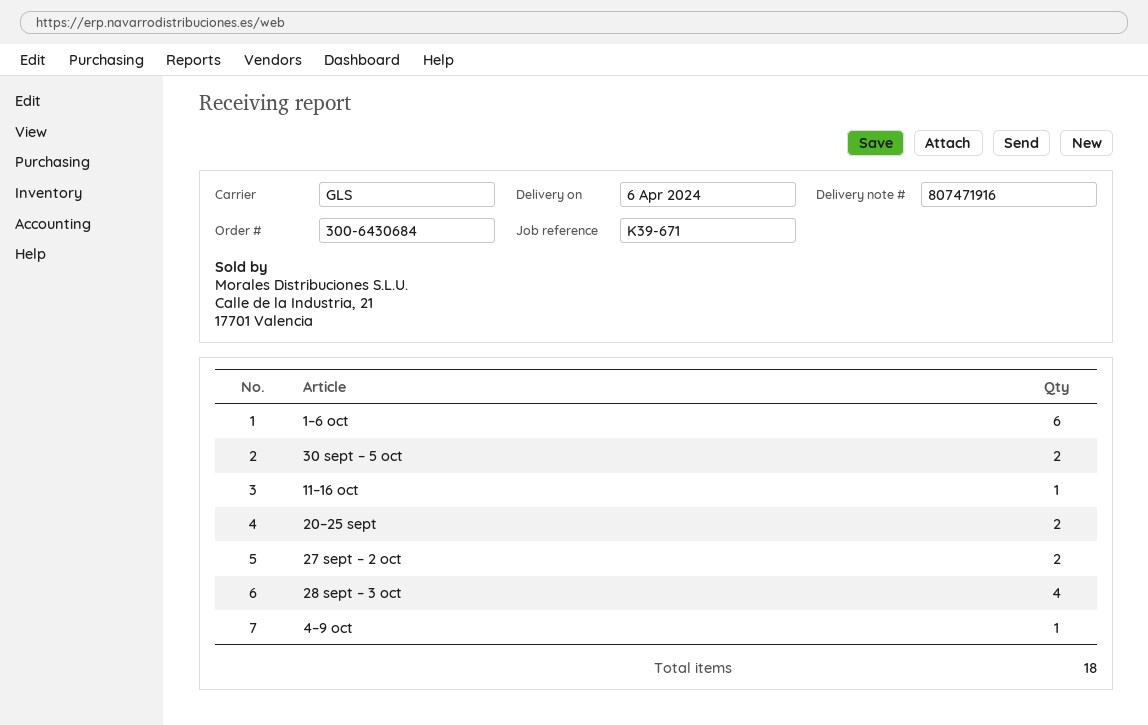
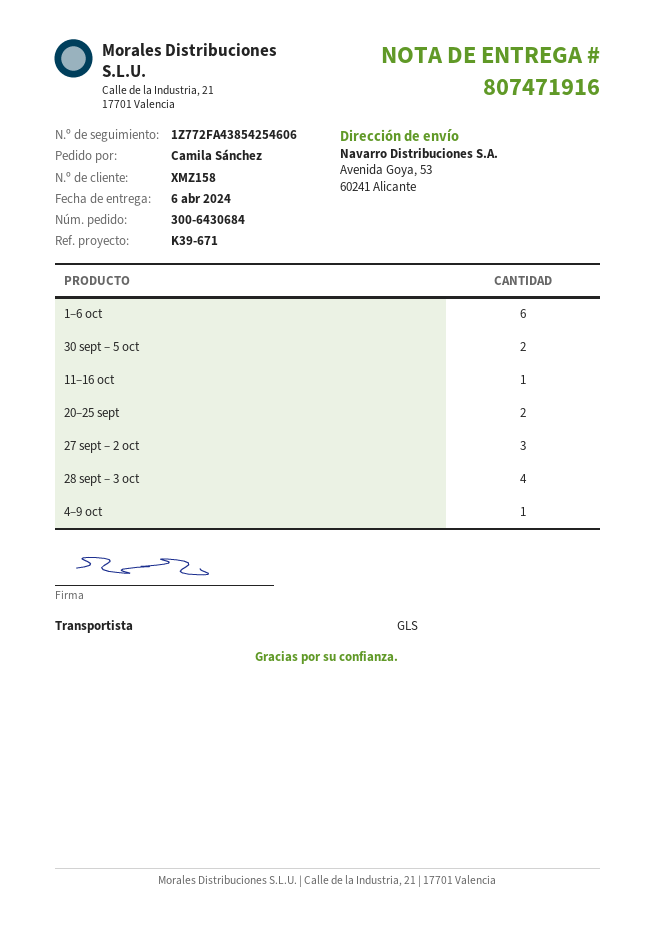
27 sept – 2 oct: 2 -> 3

